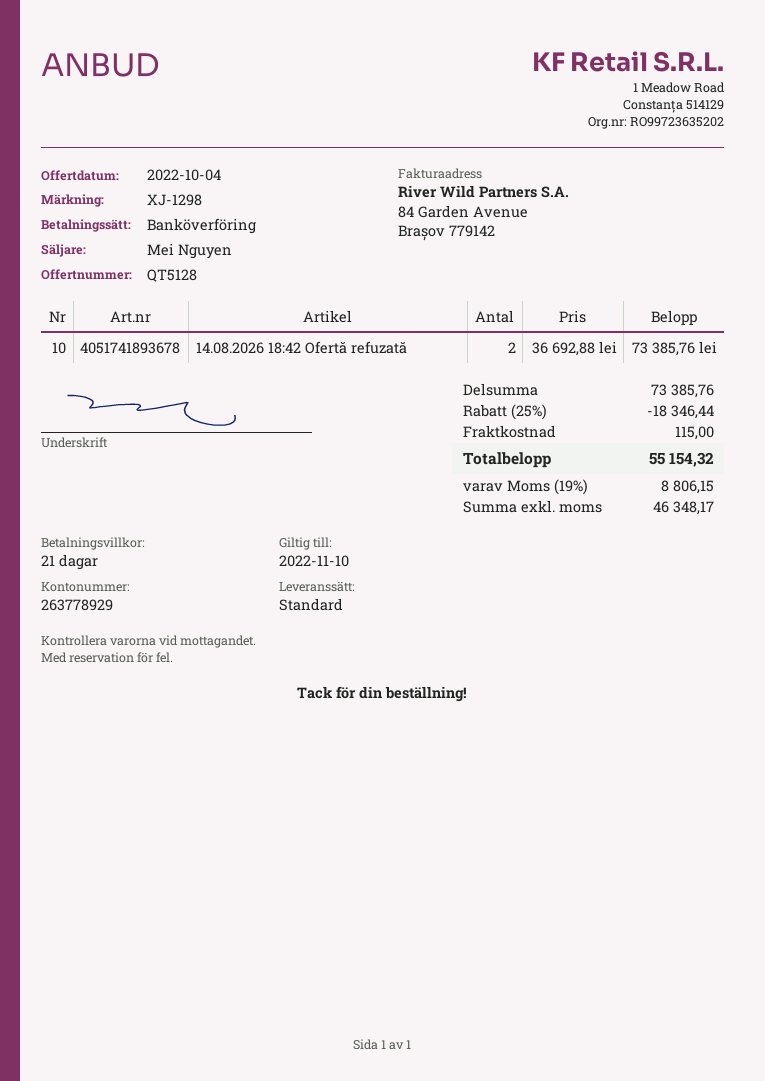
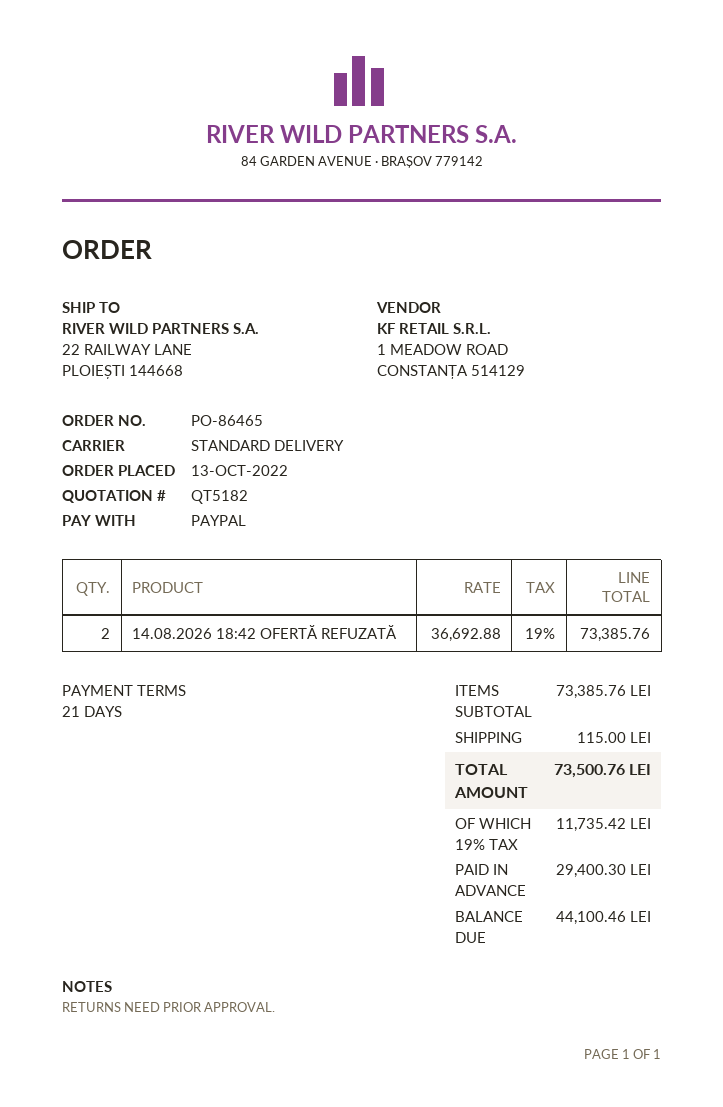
quote number: QT5128 -> QT5182
payment method: bank transfer -> PayPal
discount: 25% = 18346.44 -> none
tax: 19% = 8806.15 -> 19% = 11735.42
total: 55154.32 -> 73500.76

